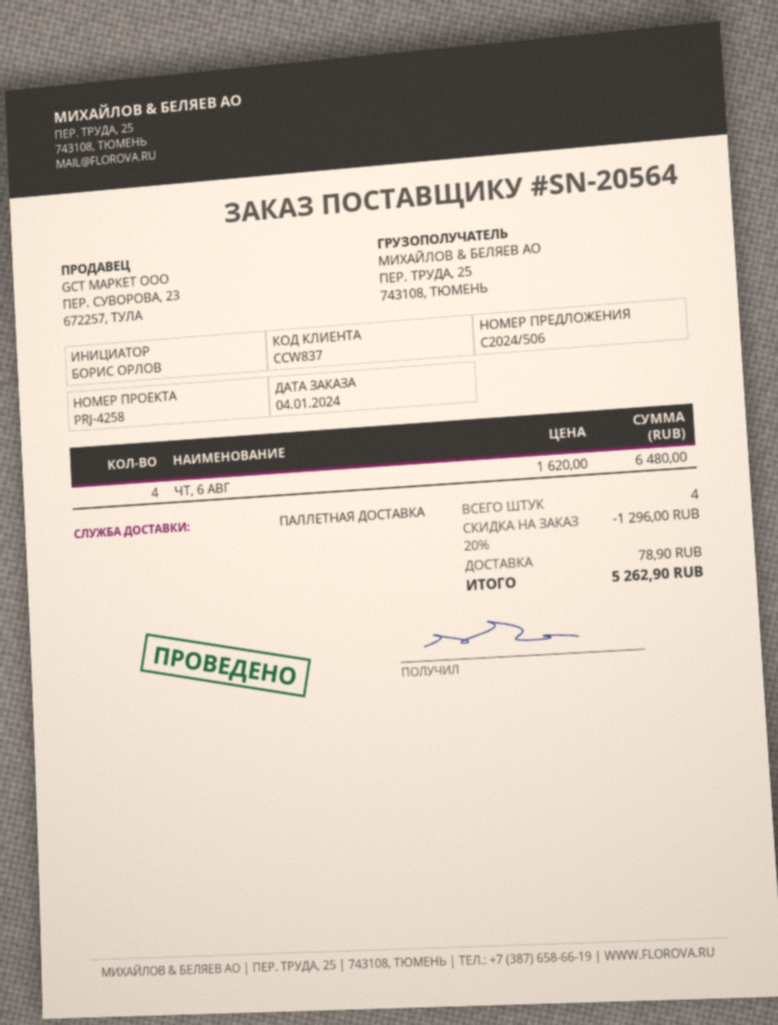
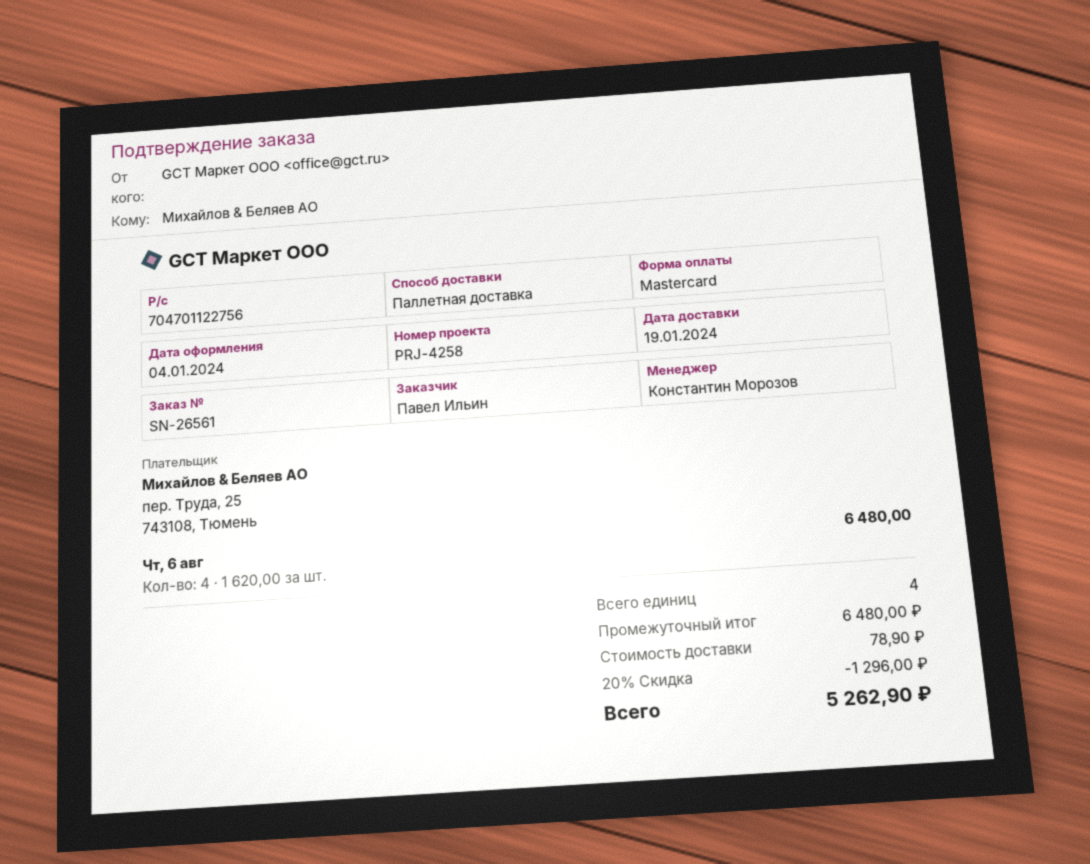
order number: SN-20564 -> SN-26561
ordered by: БОРИС ОРЛОВ -> Павел Ильин

